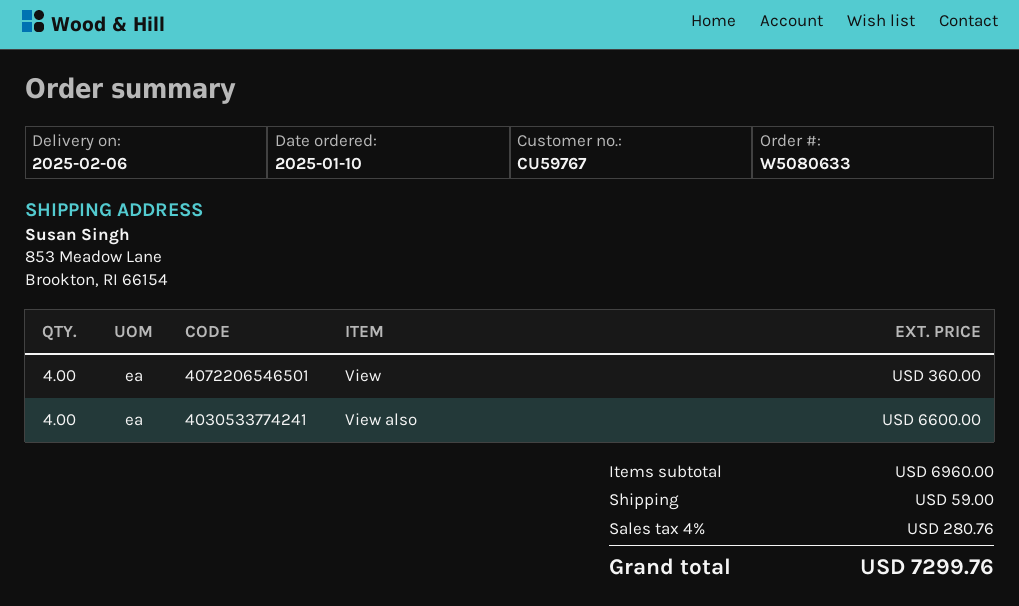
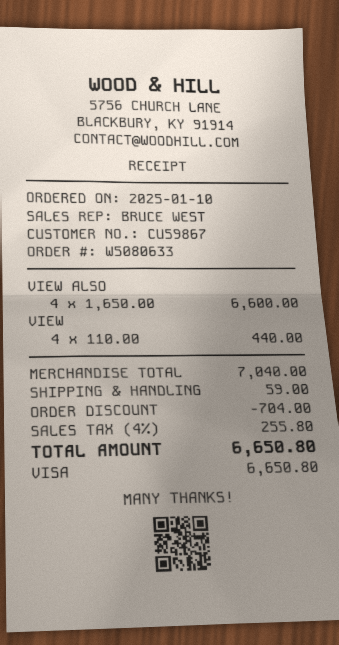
customer number: CU59767 -> CU59867
View: 4 for 360.00 -> 4 for 440.00
subtotal: 6960.00 -> 7040.00
discount: none -> 704.00
tax: 4% = 280.76 -> 4% = 255.80
total: 7299.76 -> 6650.80

